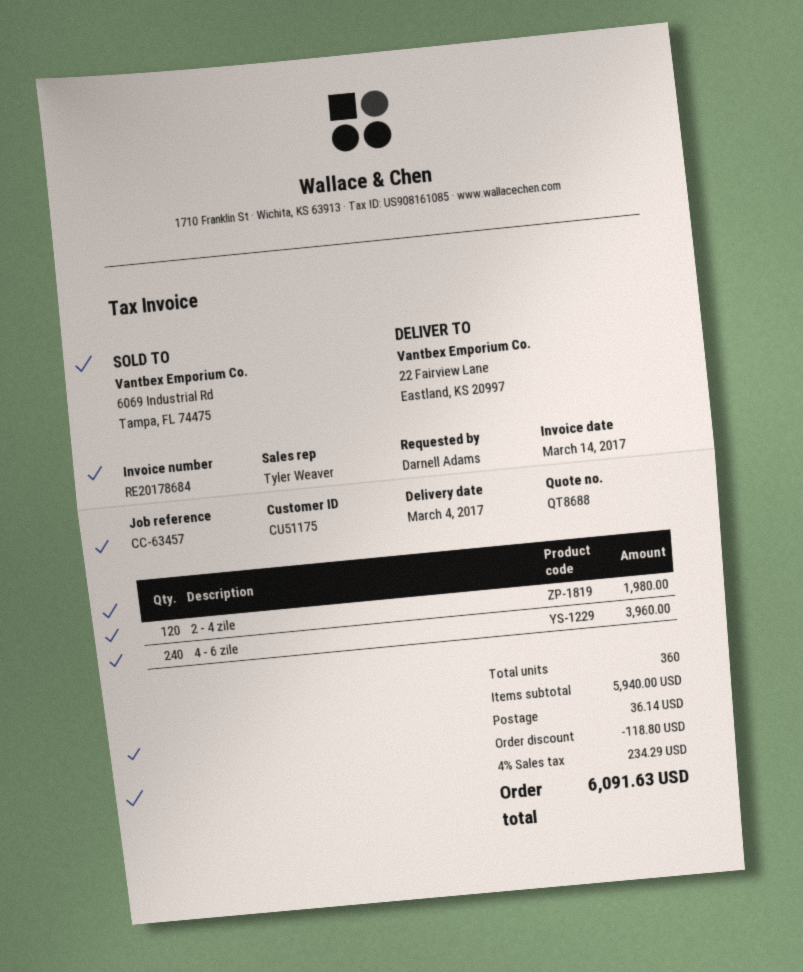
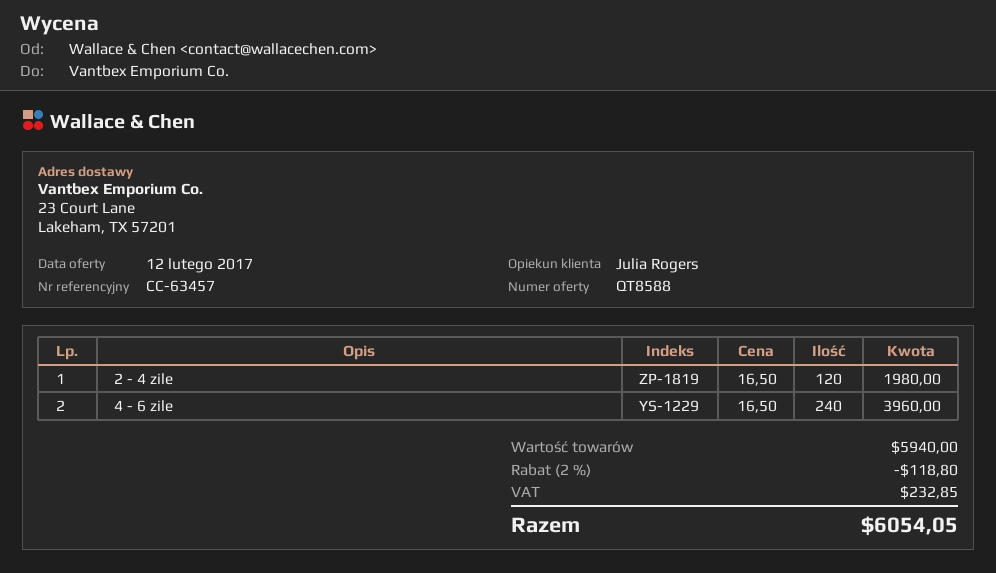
quote number: QT8688 -> QT8588
sales rep: Tyler Weaver -> Julia Rogers
ship to: 22 Fairview Lane, Eastland, KS 20997 -> 23 Court Lane, Lakeham, TX 57201
shipping: 36.14 -> none
tax: 234.29 -> 232.85
total: 6091.63 -> 6054.05

